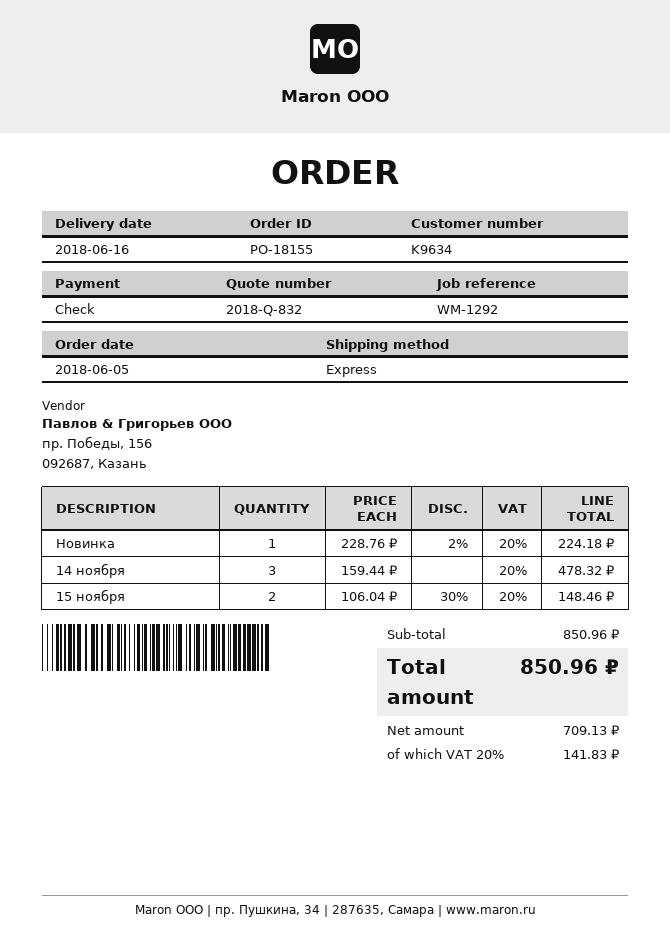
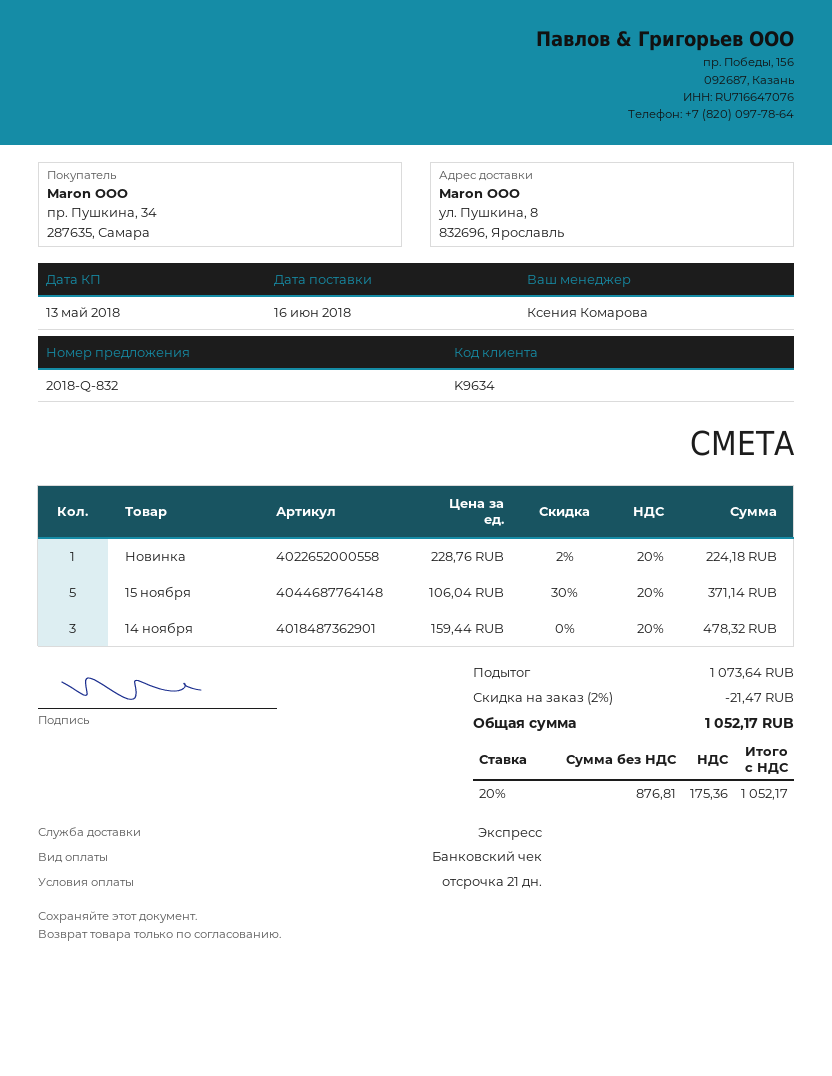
15 ноября: 2 x 106.04 - 30% = 148.46 -> 5 x 106.04 - 30% = 371.14
subtotal: 850.96 -> 1073.64
discount: none -> 2% = 21.47
net: 709.13 -> 876.81
tax: 20% = 141.83 -> 20% = 175.36
total: 850.96 -> 1052.17

